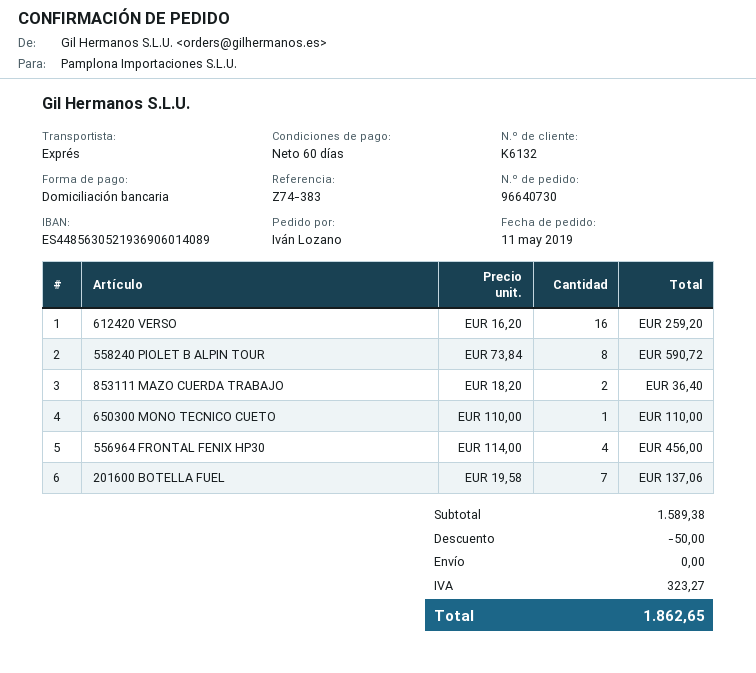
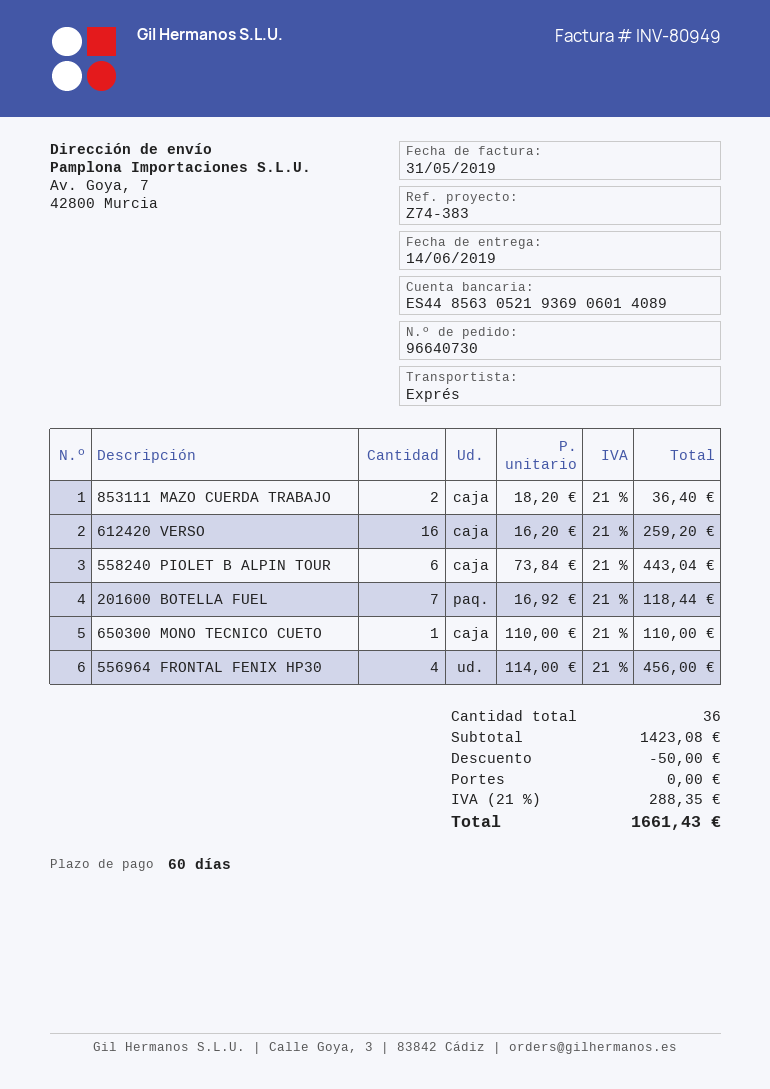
558240 PIOLET B ALPIN TOUR: 8 x 73.84 = 590.72 -> 6 x 73.84 = 443.04
201600 BOTELLA FUEL: 7 x 19.58 = 137.06 -> 7 x 16.92 = 118.44
subtotal: 1589.38 -> 1423.08
tax: 323.27 -> 288.35
total: 1862.65 -> 1661.43

